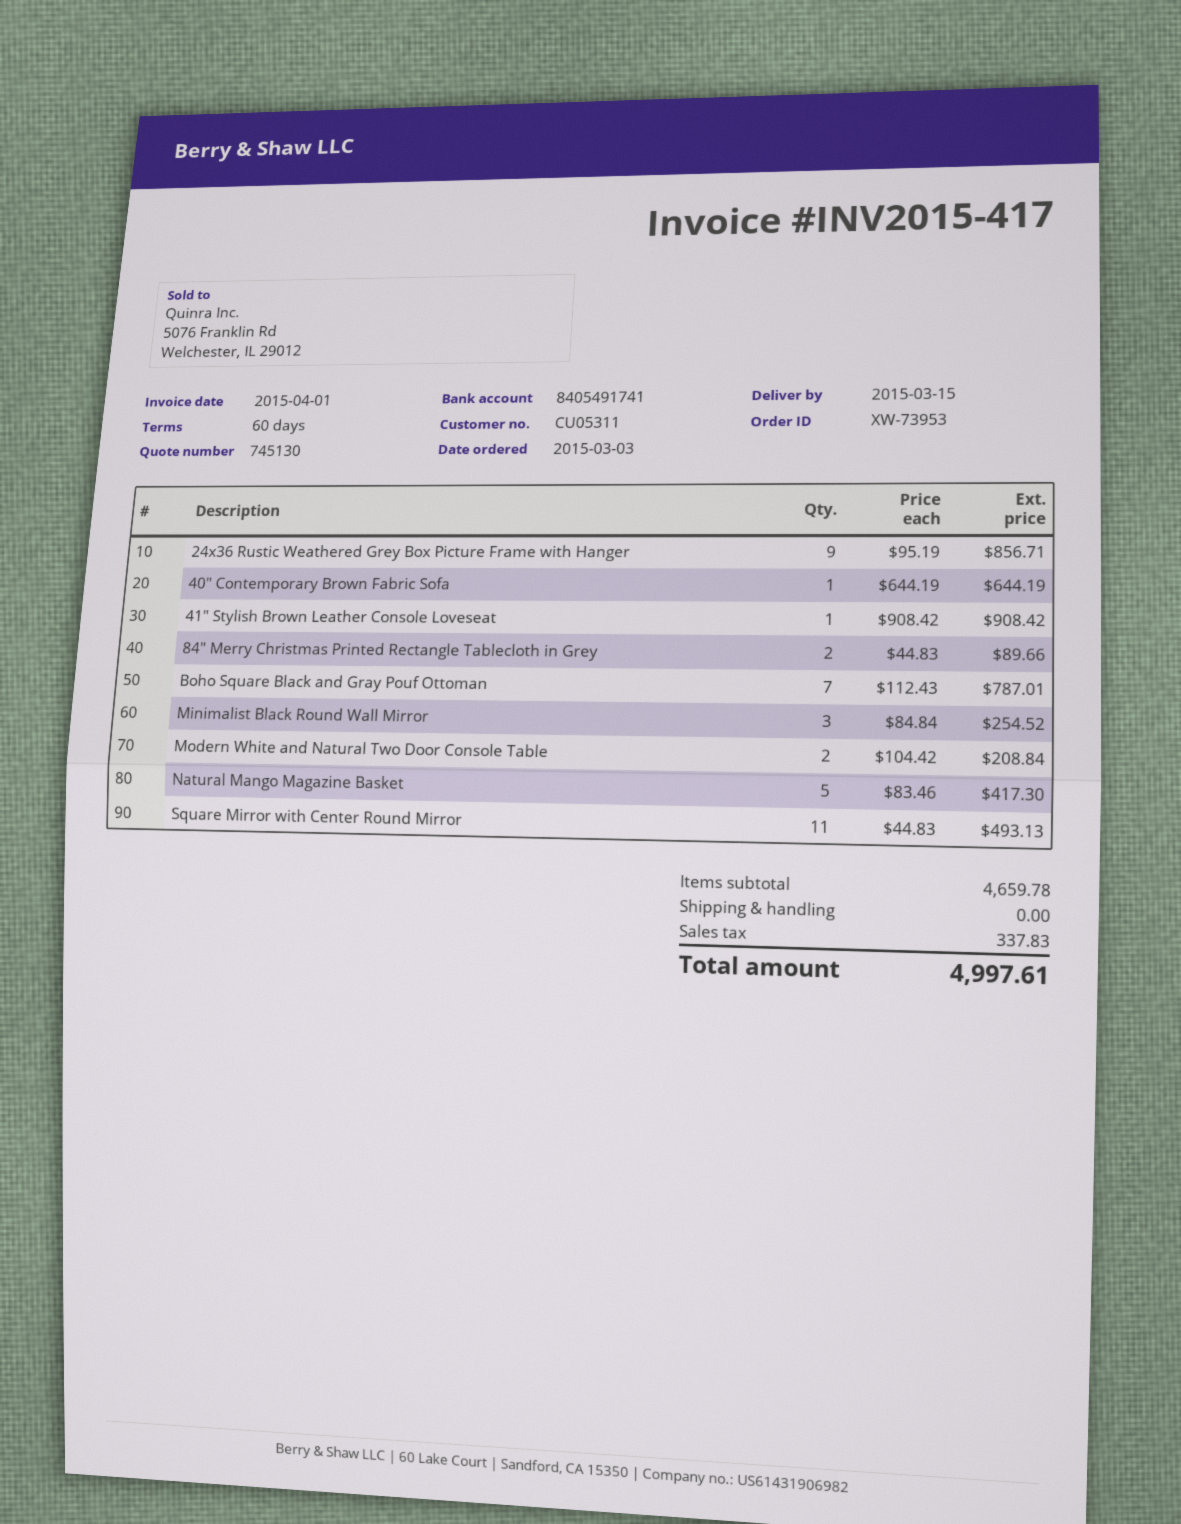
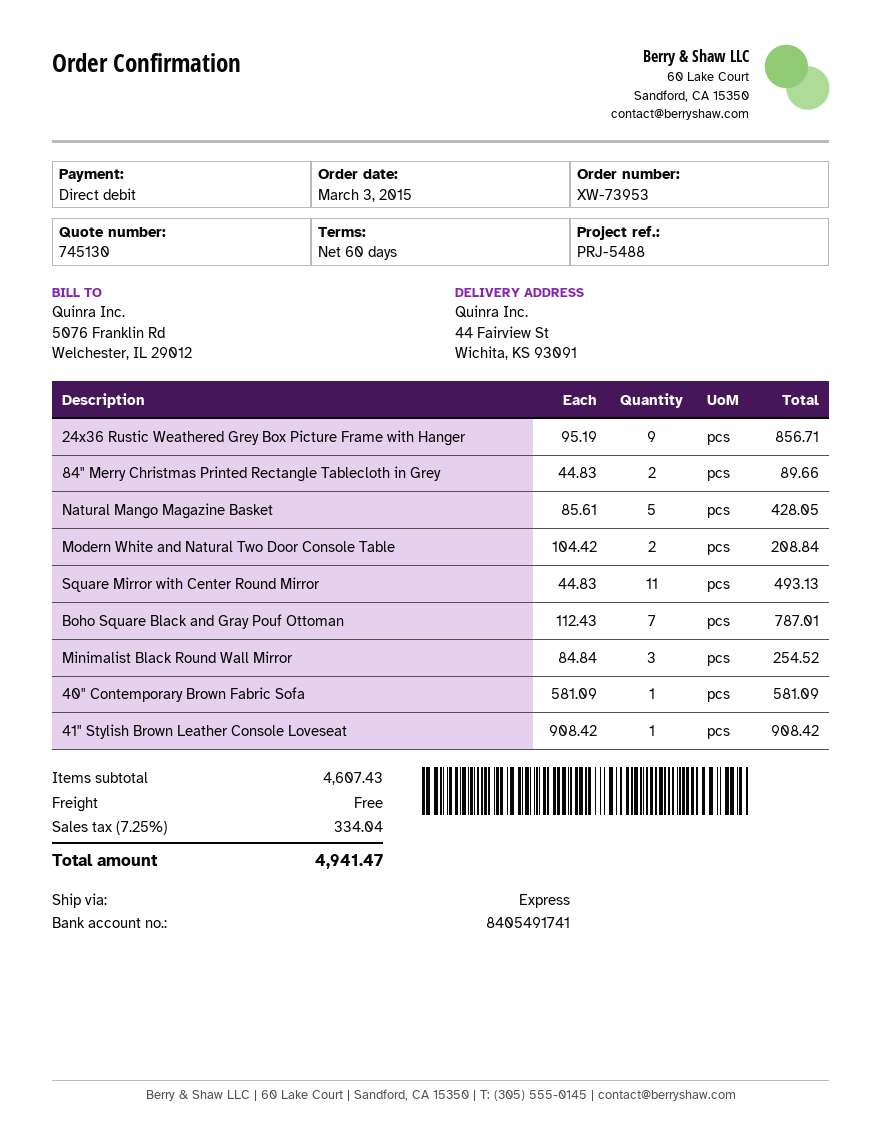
40" Contemporary Brown Fabric Sofa: 1 x 644.19 = 644.19 -> 1 x 581.09 = 581.09
Natural Mango Magazine Basket: 5 x 83.46 = 417.30 -> 5 x 85.61 = 428.05
subtotal: 4659.78 -> 4607.43
tax: 337.83 -> 334.04
total: 4997.61 -> 4941.47

